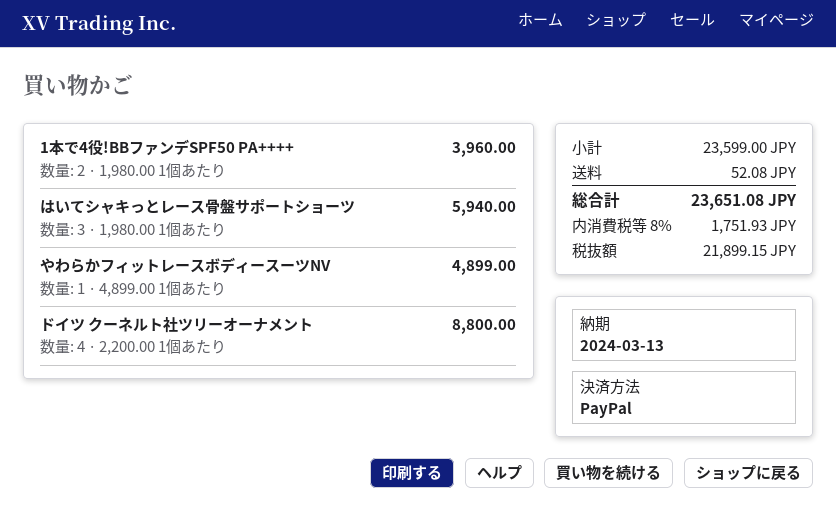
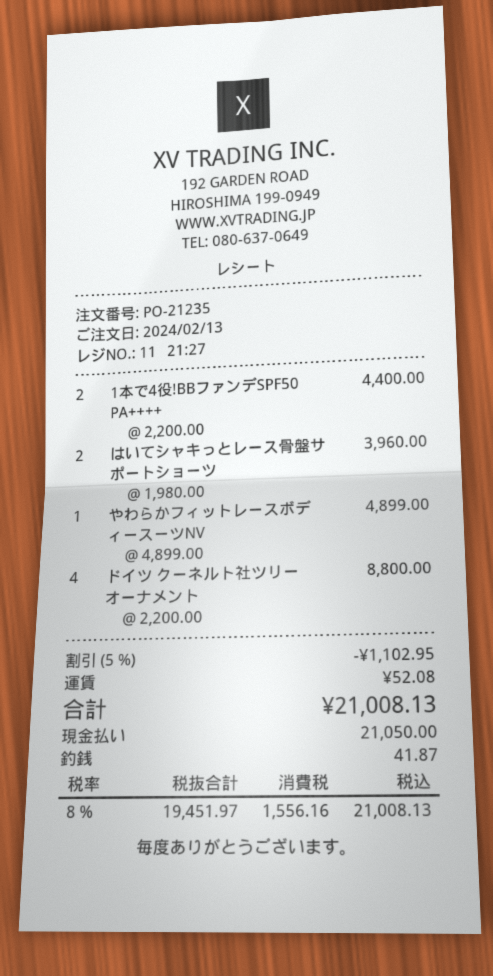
payment method: PayPal -> cash
1本で4役!BBファンデSPF50 PA++++: 2 x 1980.00 = 3960.00 -> 2 x 2200.00 = 4400.00
はいてシャキっとレース骨盤サポートショーツ: 3 x 1980.00 = 5940.00 -> 2 x 1980.00 = 3960.00
discount: none -> 5% = 1102.95
net: 21899.15 -> 19451.97
tax: 8% = 1751.93 -> 8% = 1556.16
total: 23651.08 -> 21008.13

